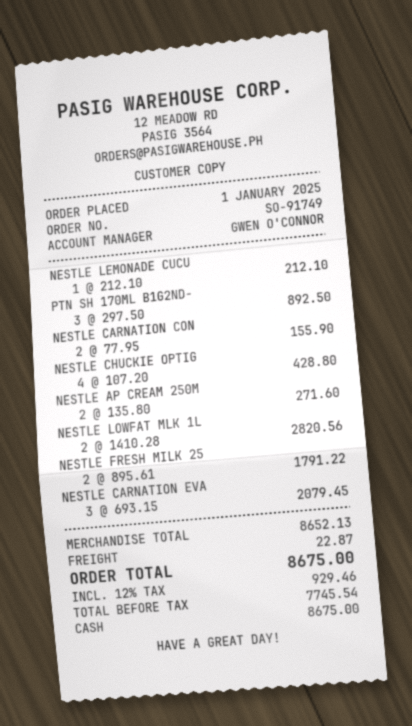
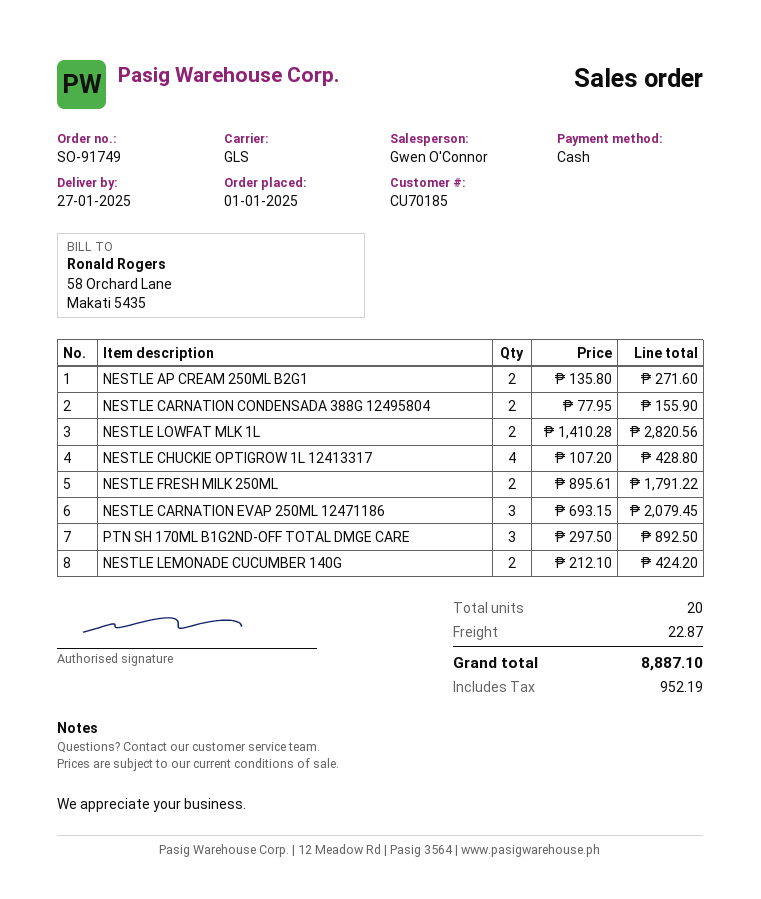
NESTLE LEMONADE CUCU: 1 x 212.10 = 212.10 -> 2 x 212.10 = 424.20
tax: 929.46 -> 952.19
total: 8675.00 -> 8887.10

